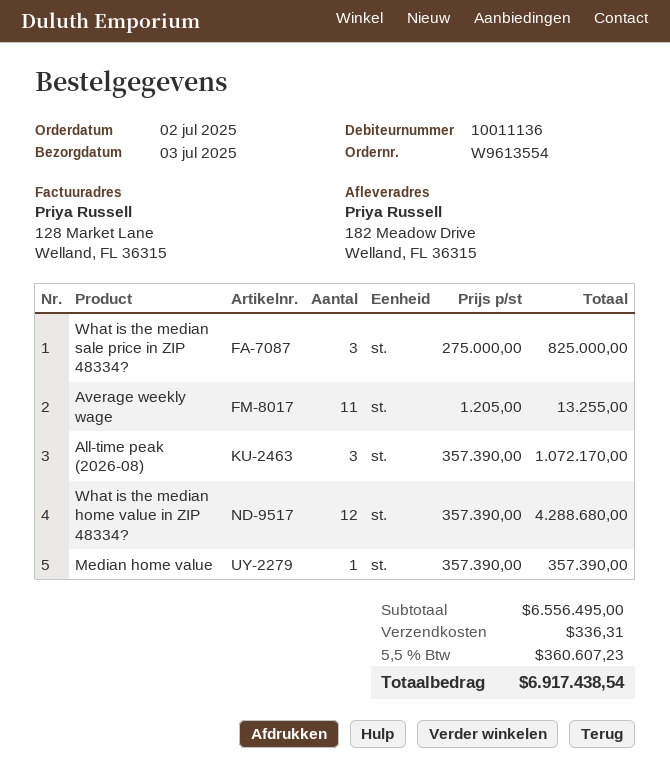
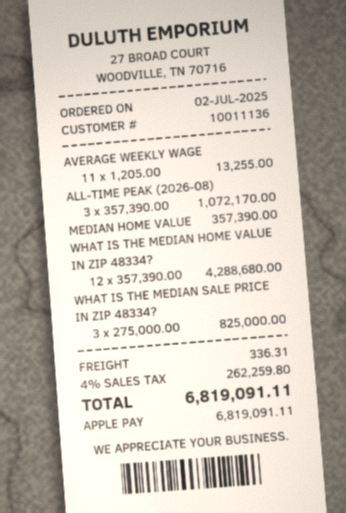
tax: 5.5% = 360607.23 -> 4% = 262259.80
total: 6917438.54 -> 6819091.11

